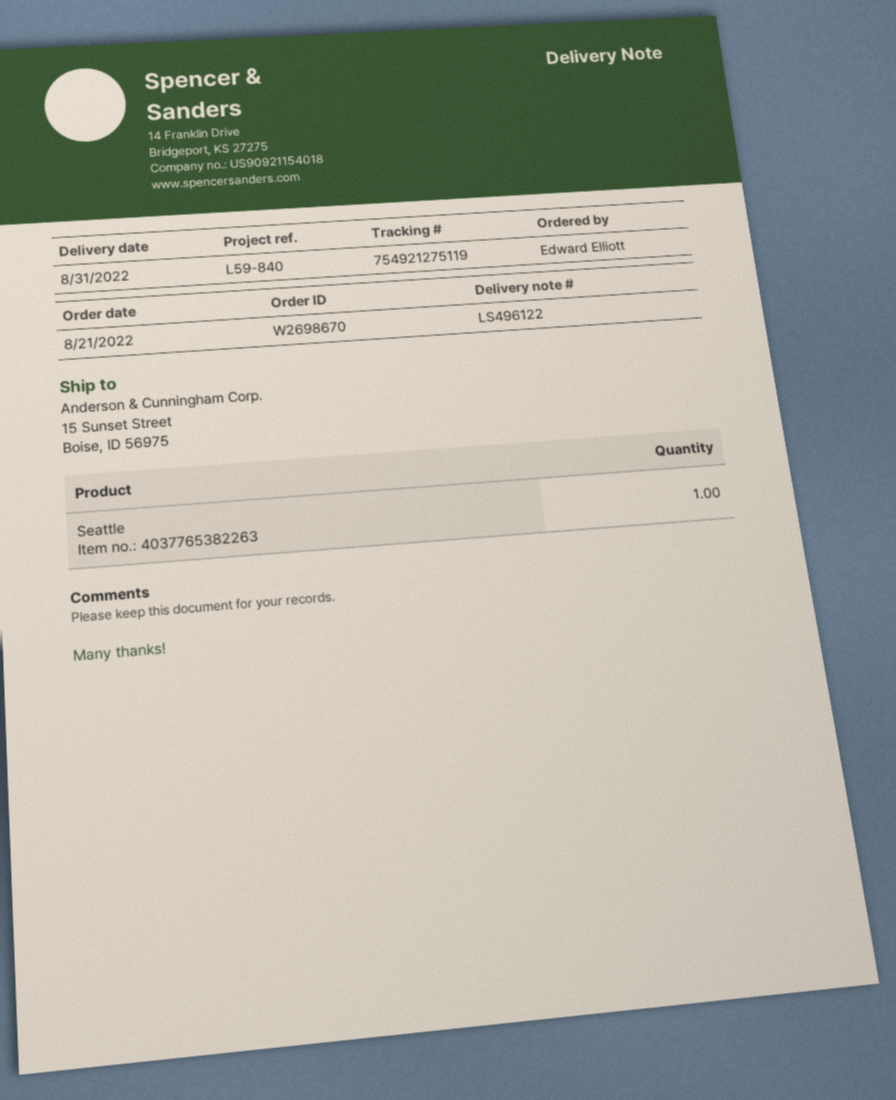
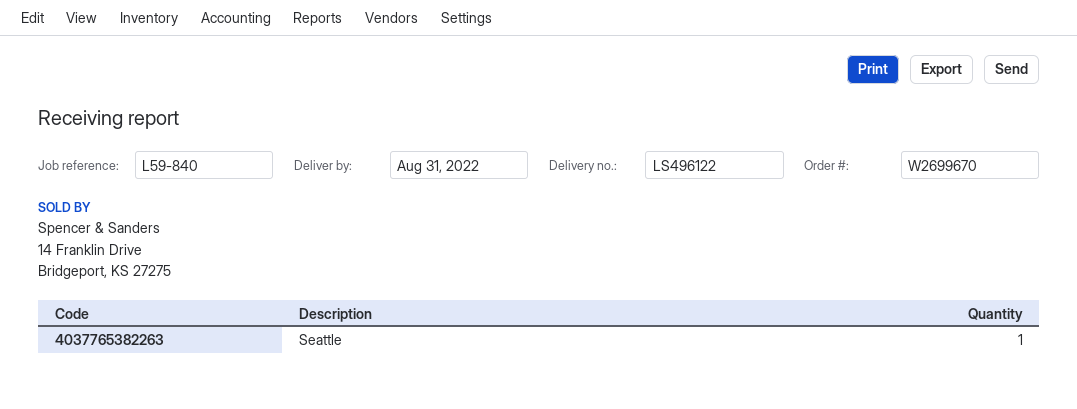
order number: W2698670 -> W2699670

